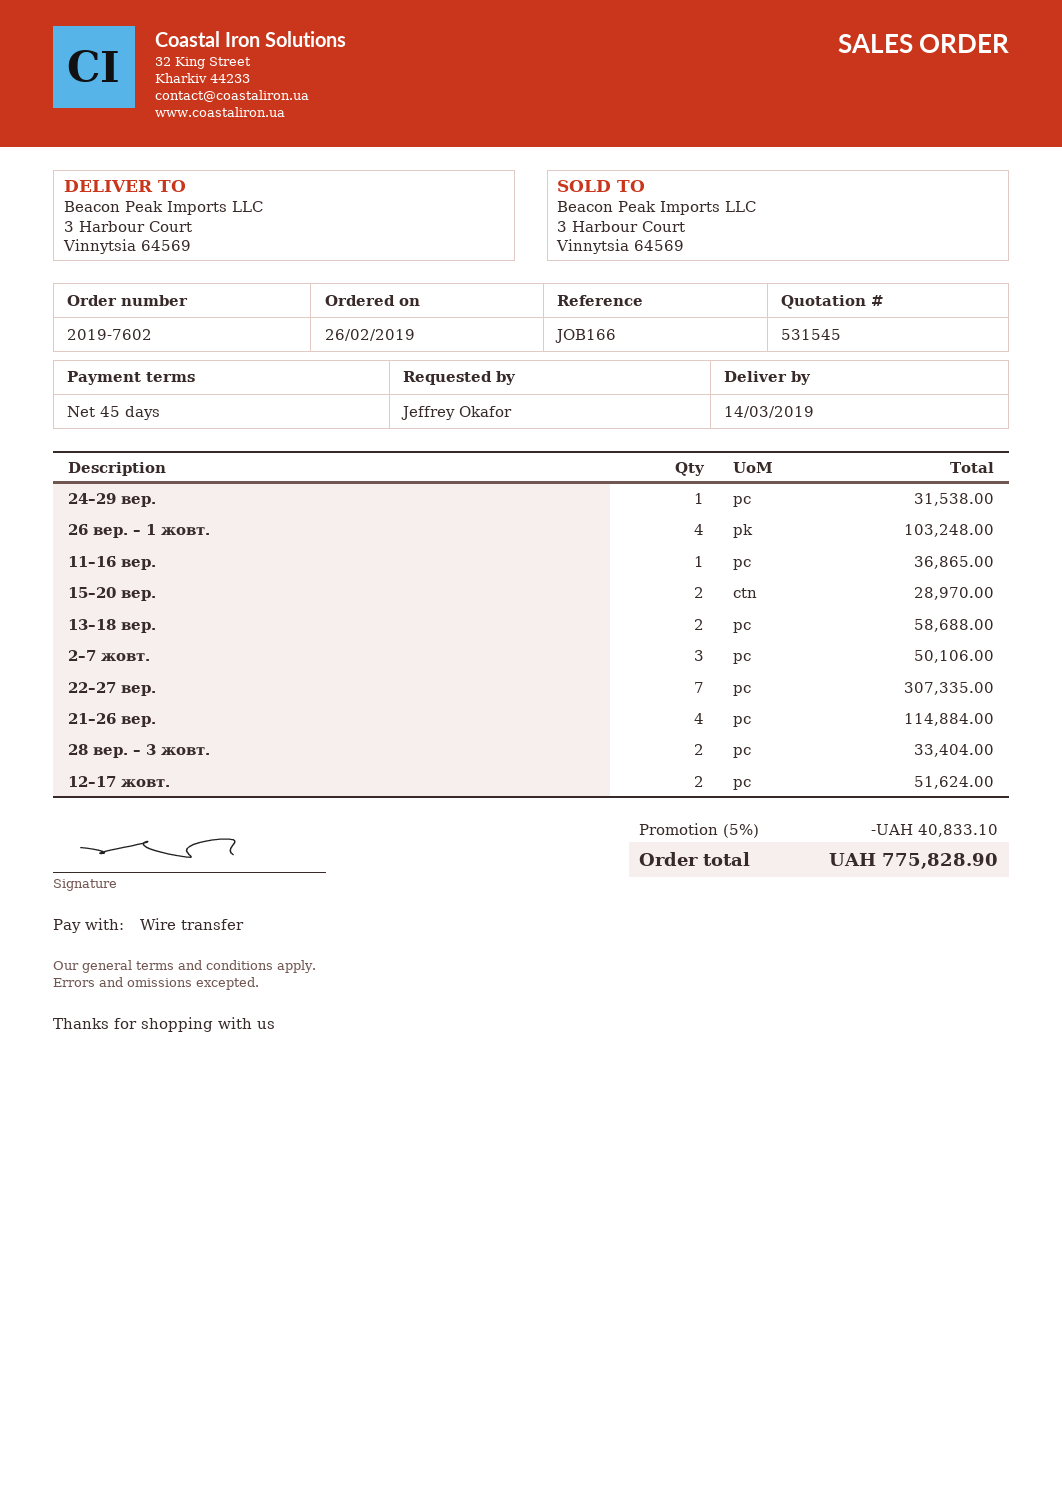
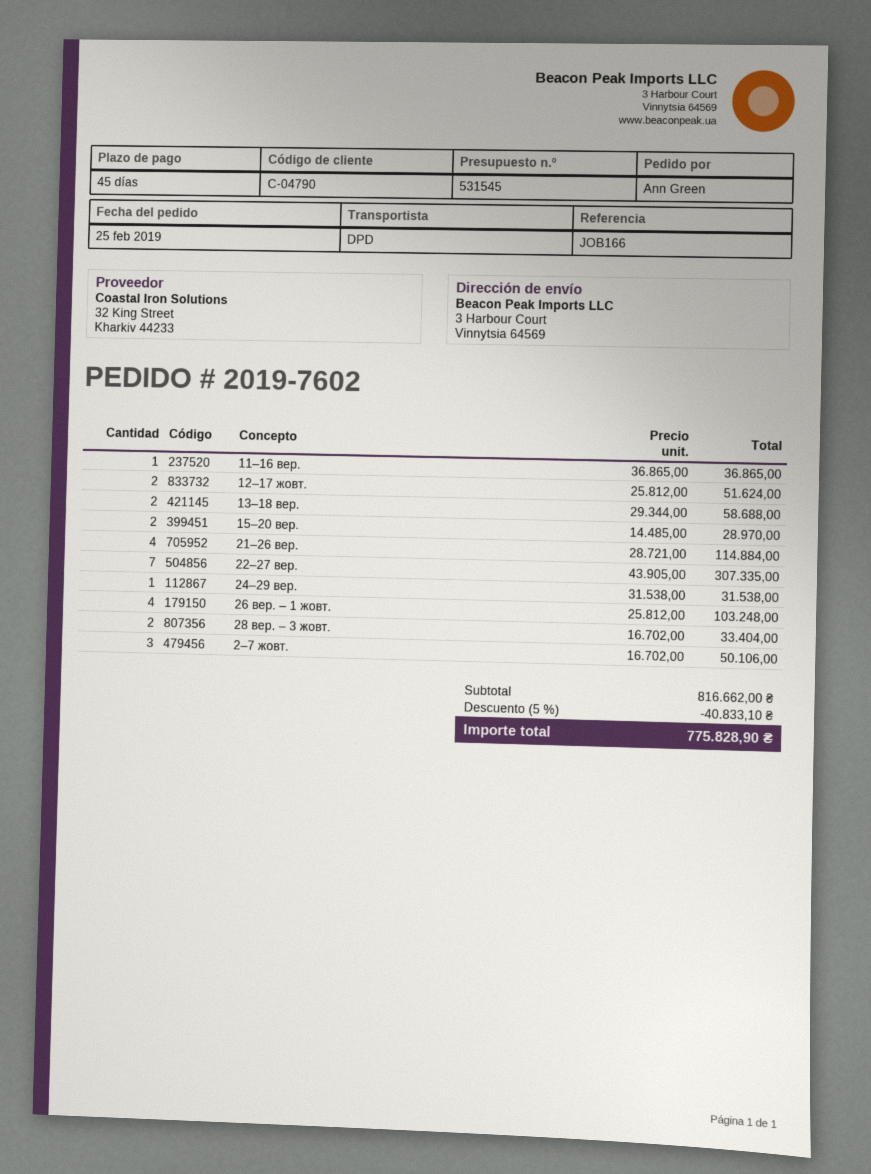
order date: 2019-02-26 -> 2019-02-25
ordered by: Jeffrey Okafor -> Ann Green

